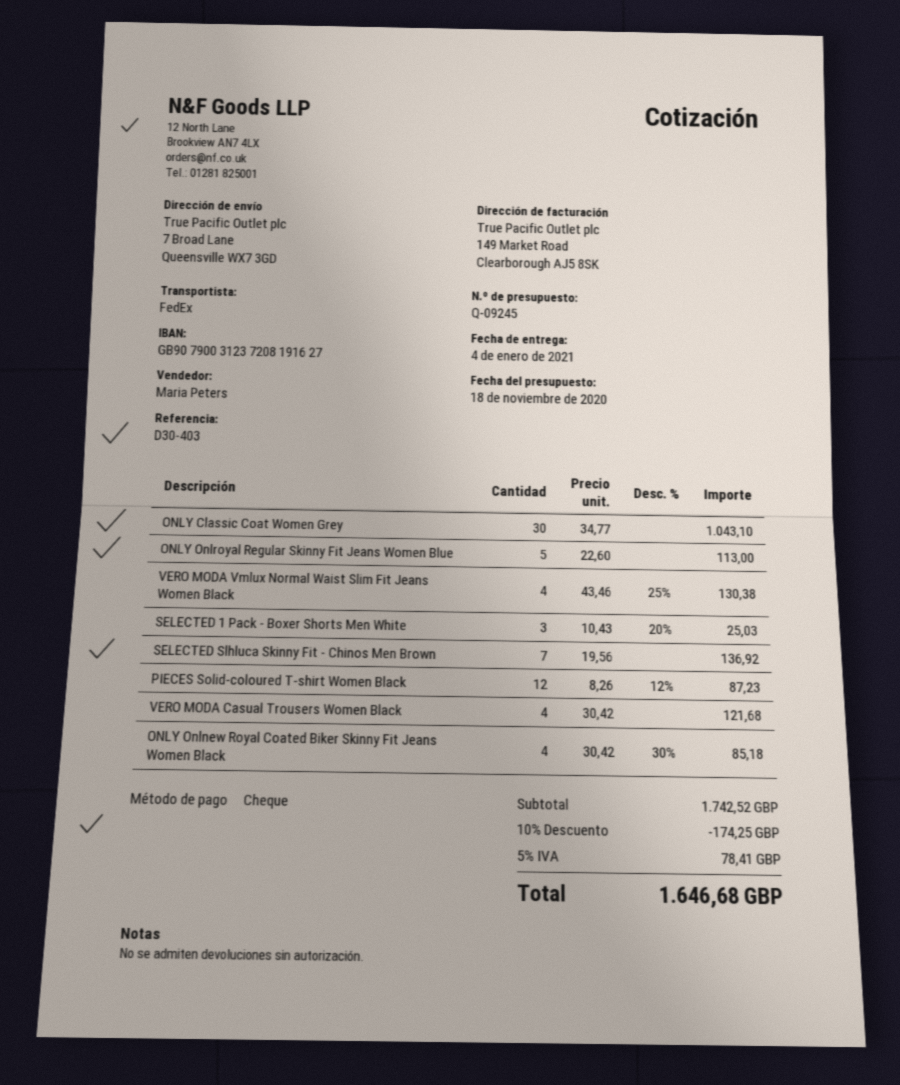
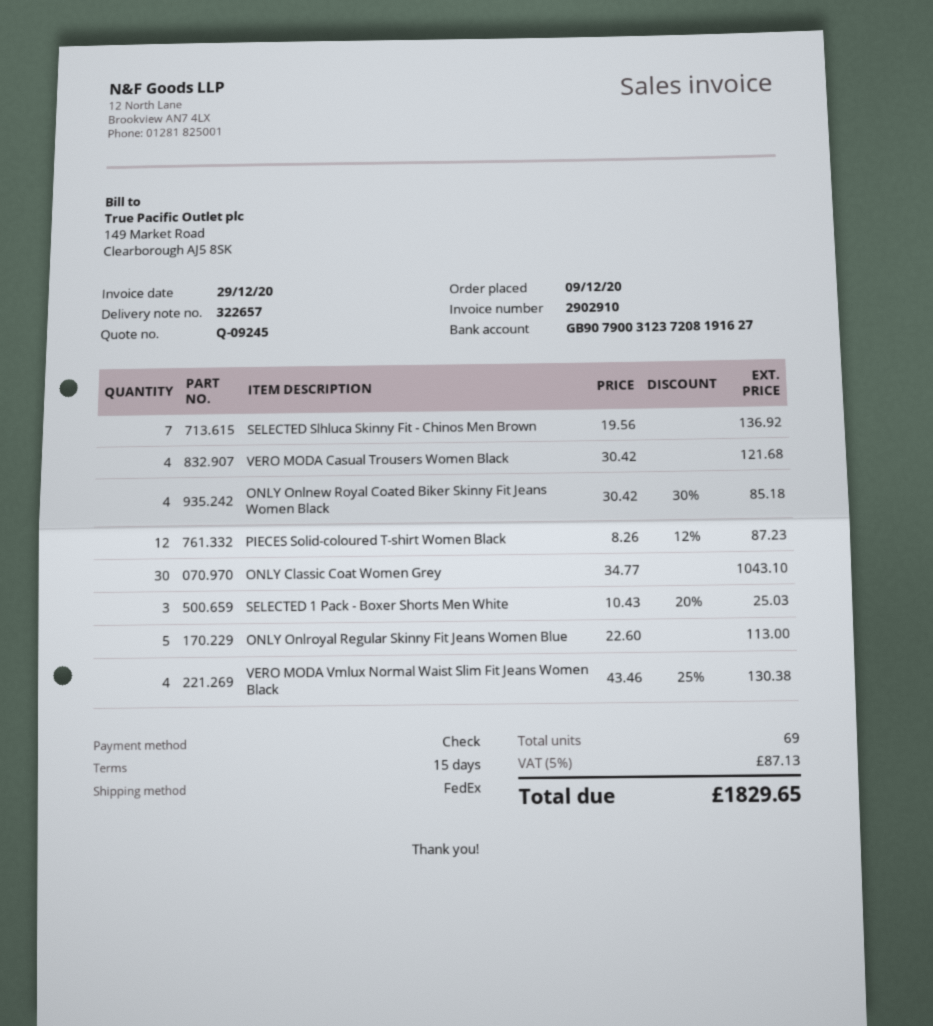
discount: 10% = 174.25 -> none
tax: 5% = 78.41 -> 5% = 87.13
total: 1646.68 -> 1829.65

